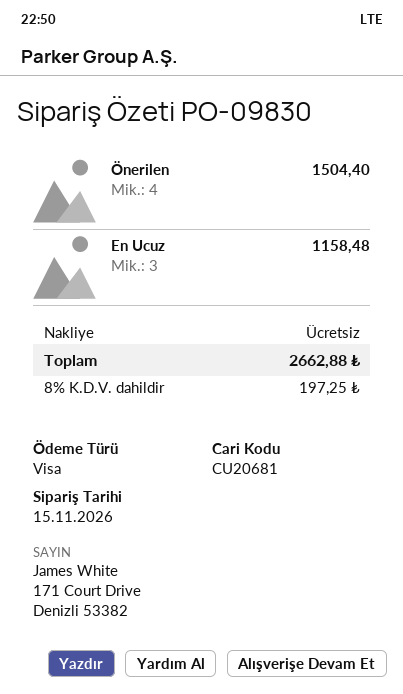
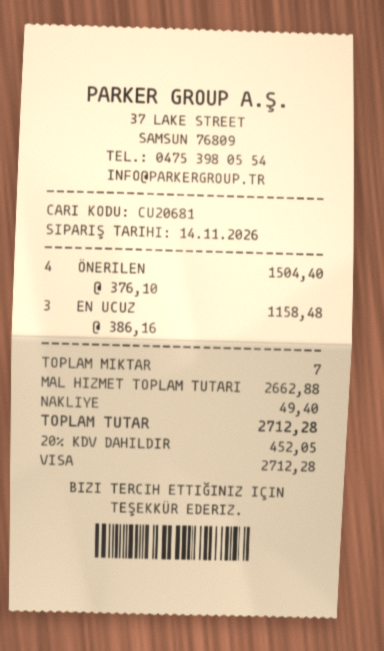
order date: 2026-11-15 -> 2026-11-14
shipping: 0.00 -> 49.40
tax: 8% = 197.25 -> 20% = 452.05
total: 2662.88 -> 2712.28

